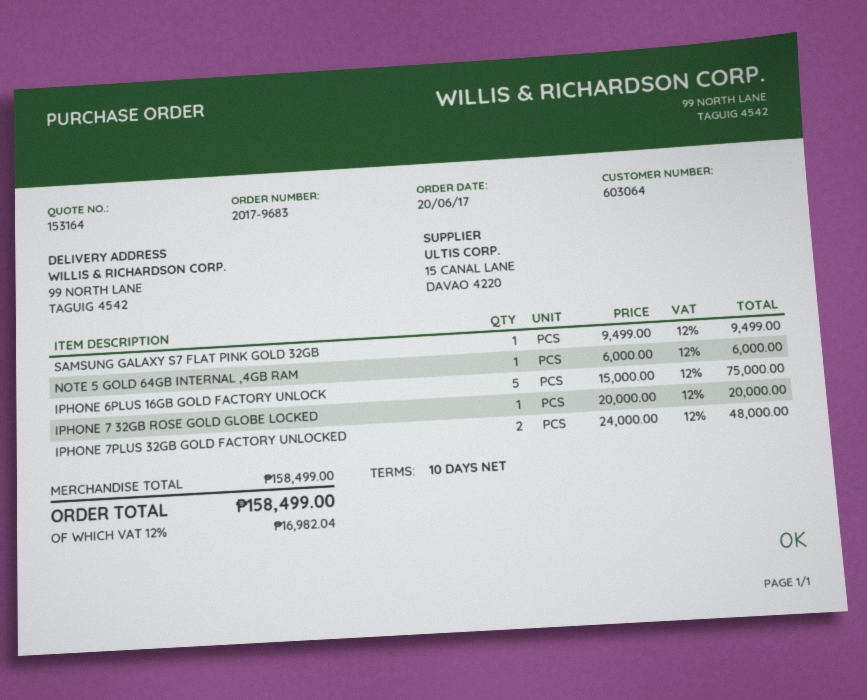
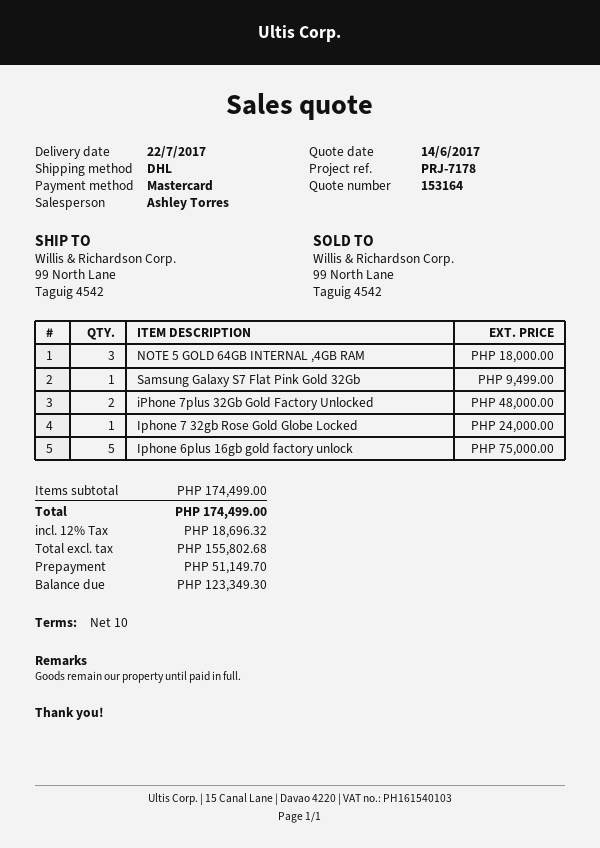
NOTE 5 GOLD 64GB INTERNAL ,4GB RAM: 1 for 6000.00 -> 3 for 18000.00
IPHONE 7 32GB ROSE GOLD GLOBE LOCKED: 1 for 20000.00 -> 1 for 24000.00
subtotal: 158499.00 -> 174499.00
tax: 12% = 16982.04 -> 12% = 18696.32
total: 158499.00 -> 174499.00

